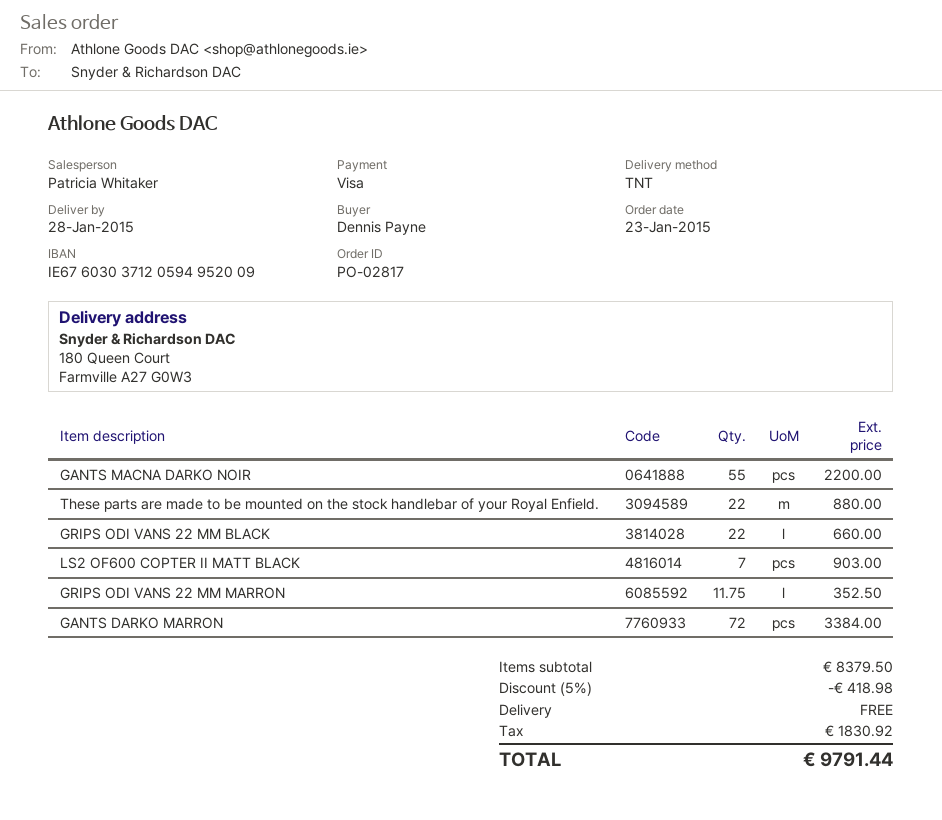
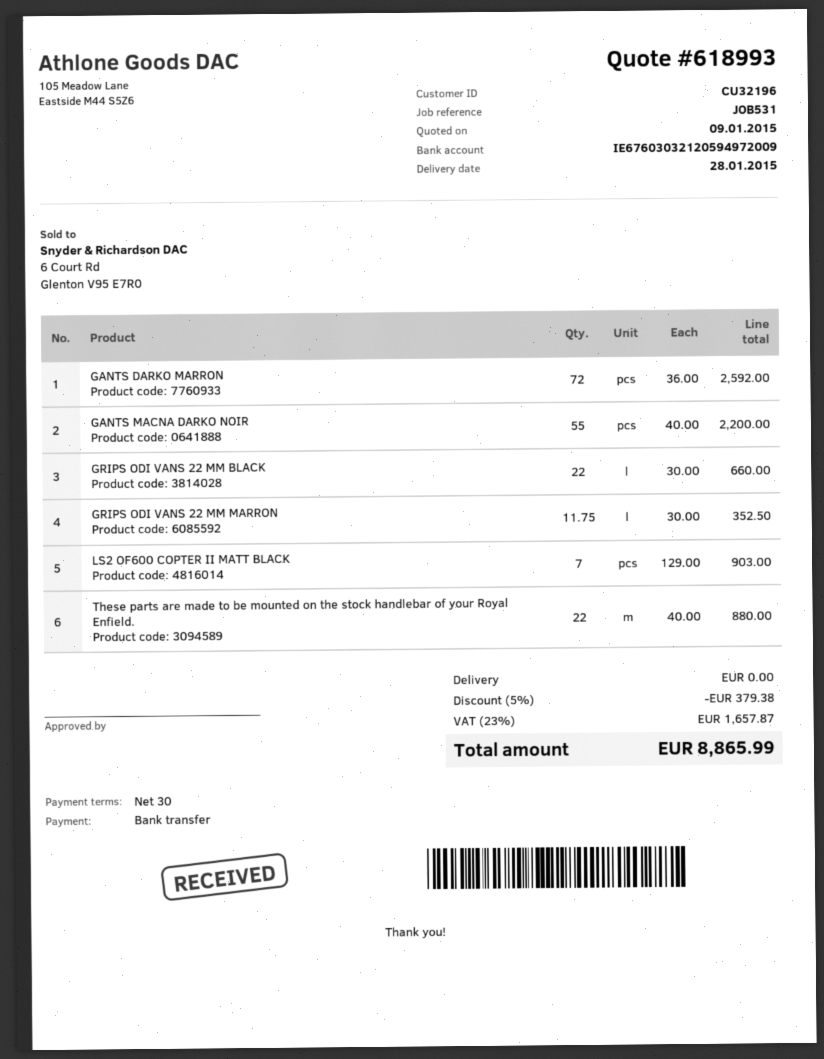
payment method: Visa -> bank transfer
bank account: IE67603037120594952009 -> IE67603032120594972009
GANTS DARKO MARRON: 72 for 3384.00 -> 72 for 2592.00
discount: 5% = 418.98 -> 5% = 379.38
tax: 1830.92 -> 1657.87
total: 9791.44 -> 8865.99

